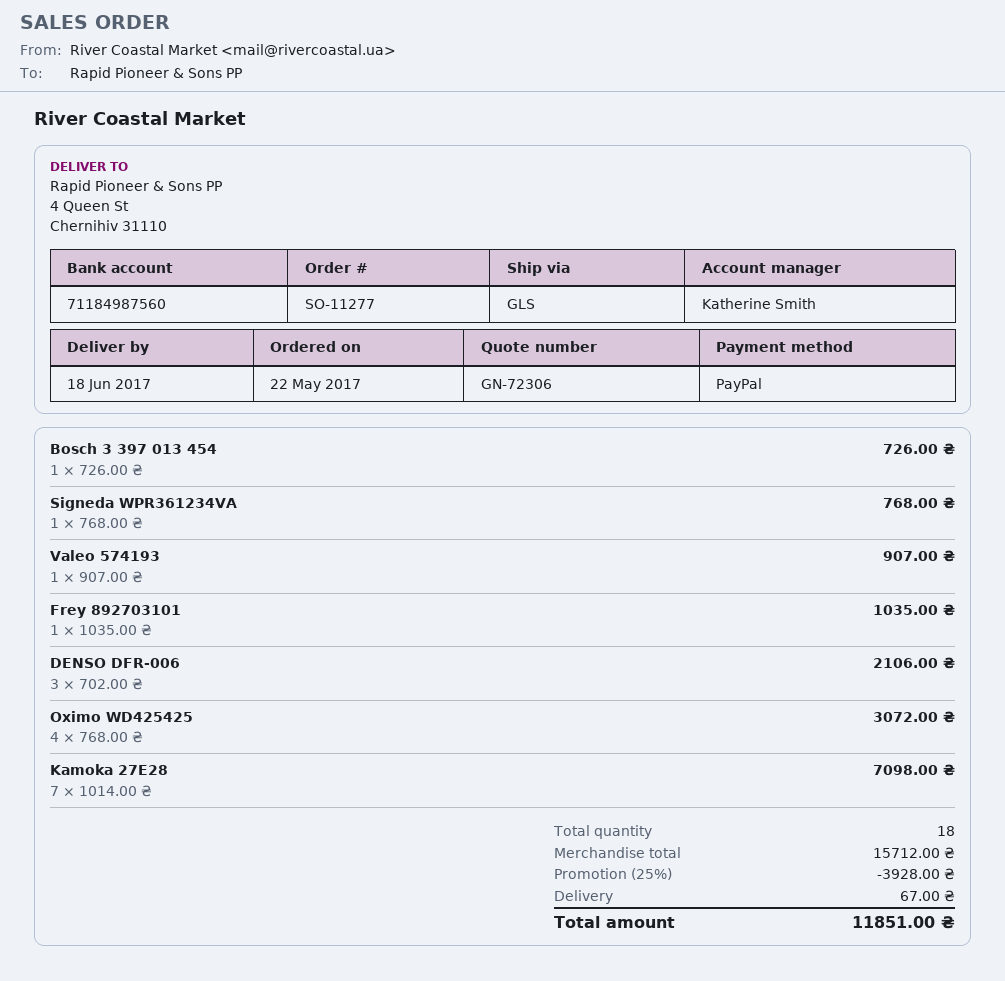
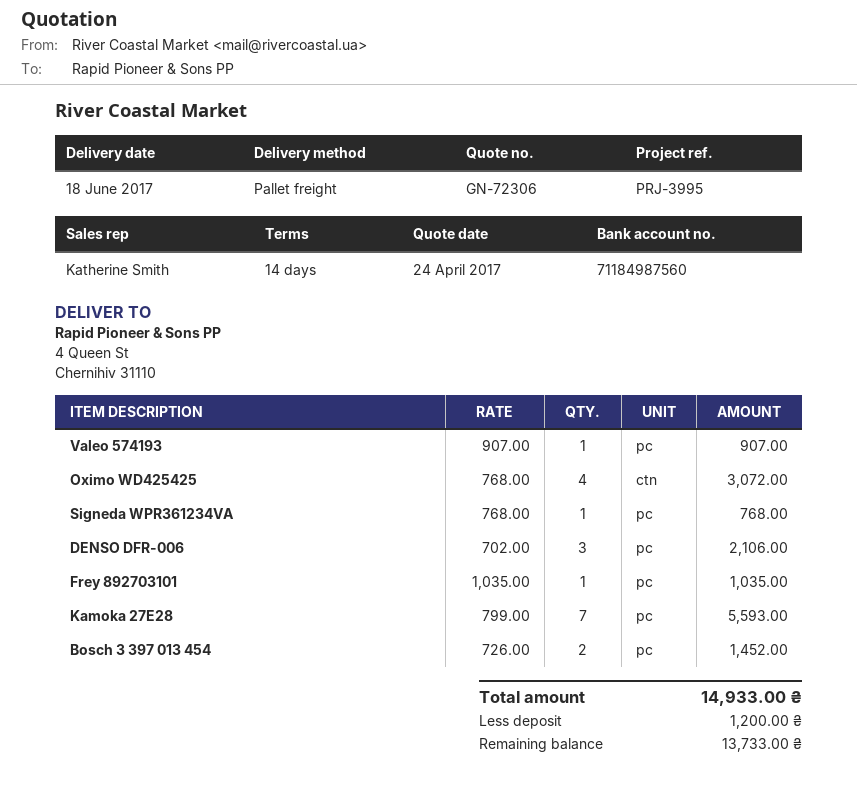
shipping method: GLS -> pallet freight
Bosch 3 397 013 454: 1 x 726.00 = 726.00 -> 2 x 726.00 = 1452.00
Kamoka 27E28: 7 x 1014.00 = 7098.00 -> 7 x 799.00 = 5593.00
discount: 25% = 3928.00 -> none
shipping: 67.00 -> none
total: 11851.00 -> 14933.00

